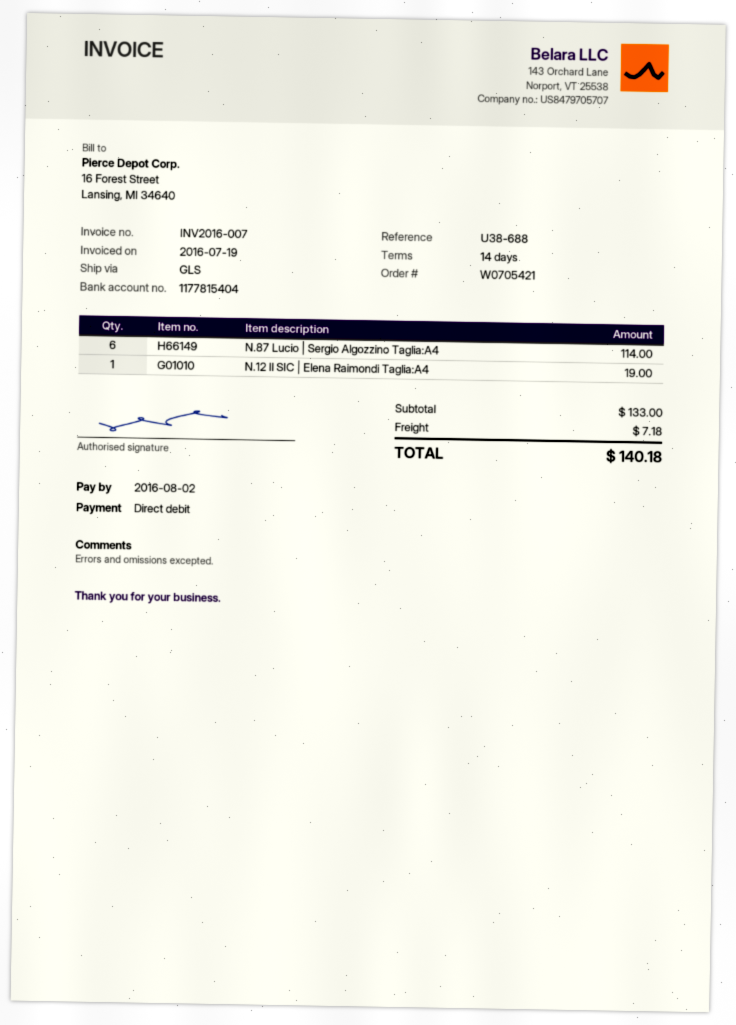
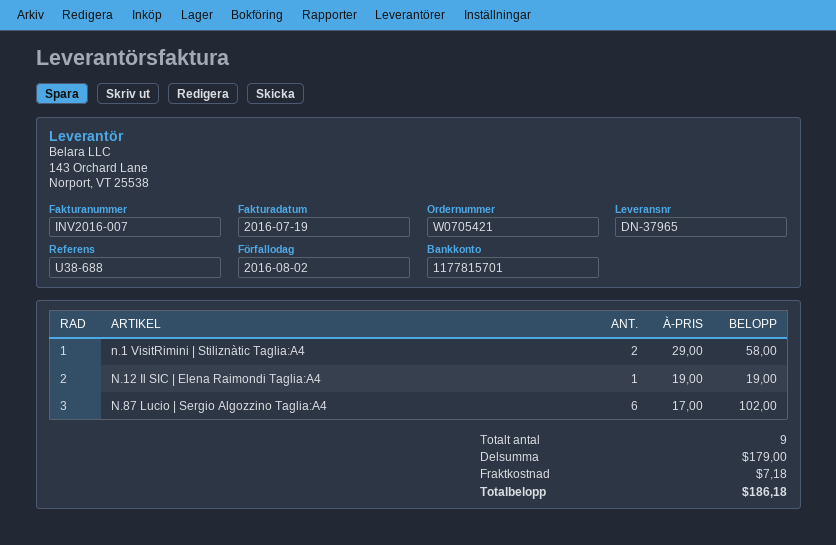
bank account: 1177815404 -> 1177815701
N.87 Lucio | Sergio Algozzino Taglia:A4: 6 for 114.00 -> 6 for 102.00
n.1 VisitRimini | Stiliznàtic Taglia:A4: none -> 2 for 58.00
subtotal: 133.00 -> 179.00
total: 140.18 -> 186.18

